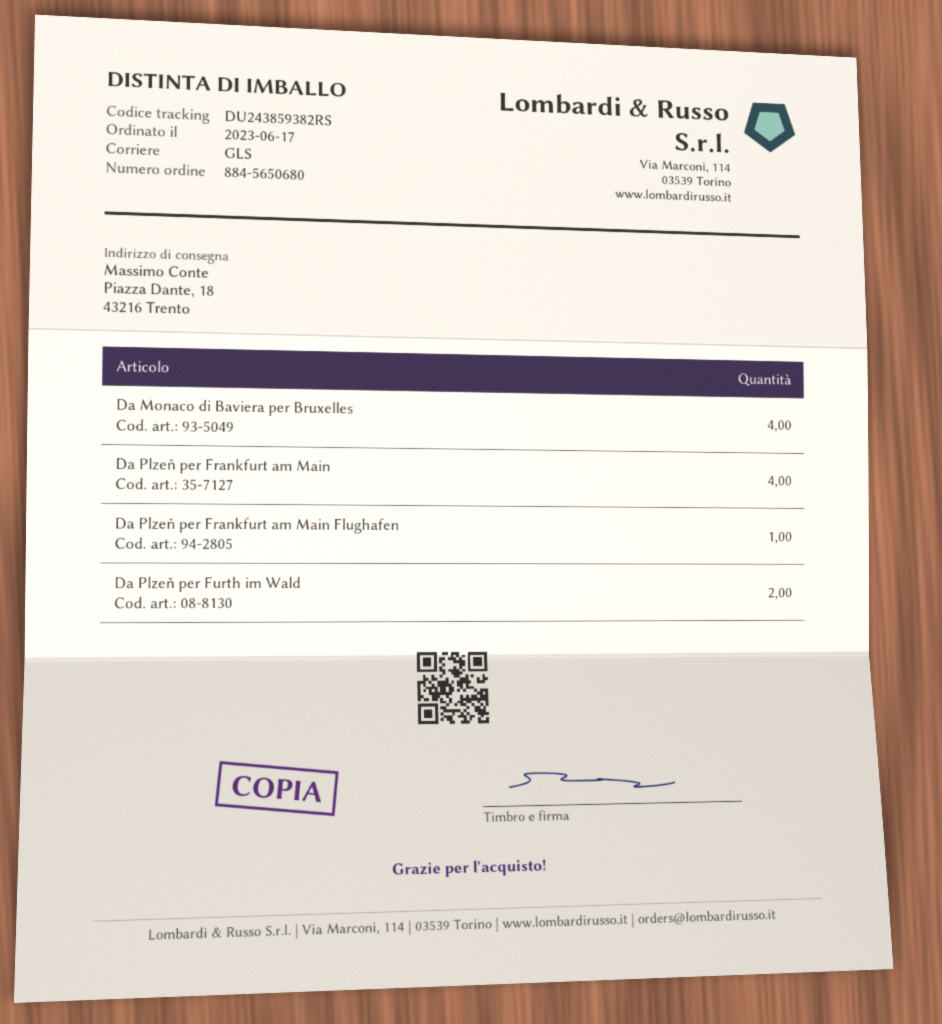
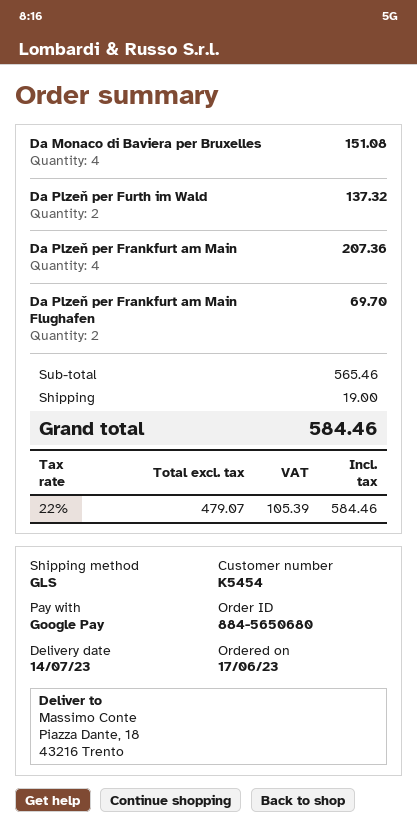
Da Plzeň per Frankfurt am Main Flughafen: 1 -> 2

